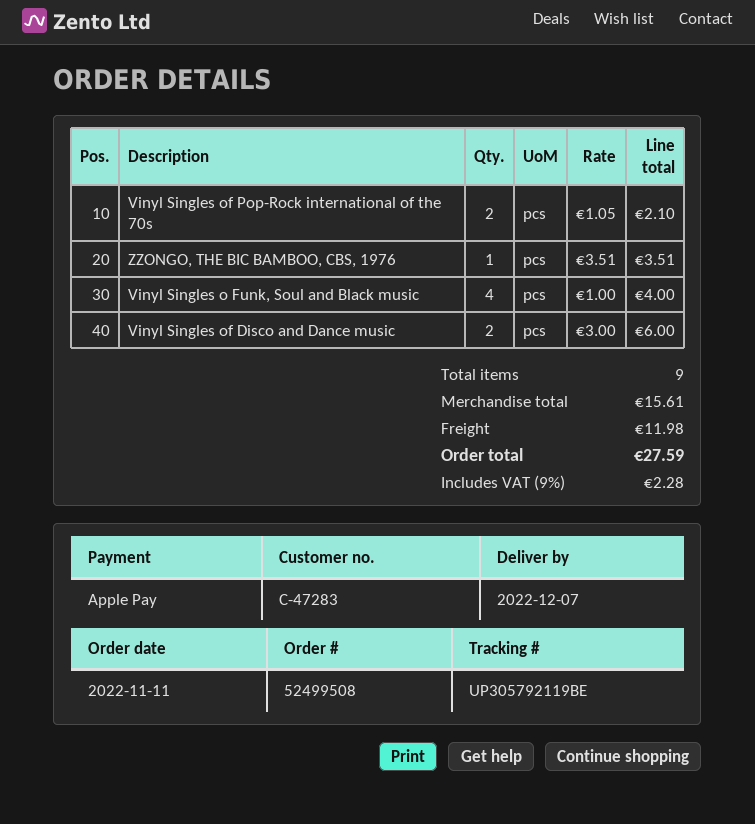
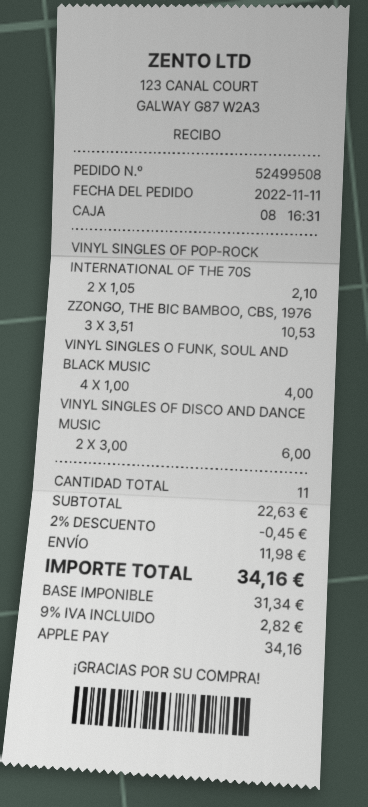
ZZONGO, THE BIC BAMBOO, CBS, 1976: 1 x 3.51 = 3.51 -> 3 x 3.51 = 10.53
total quantity: 9 -> 11
subtotal: 15.61 -> 22.63
discount: none -> 2% = 0.45
tax: 9% = 2.28 -> 9% = 2.82
total: 27.59 -> 34.16

